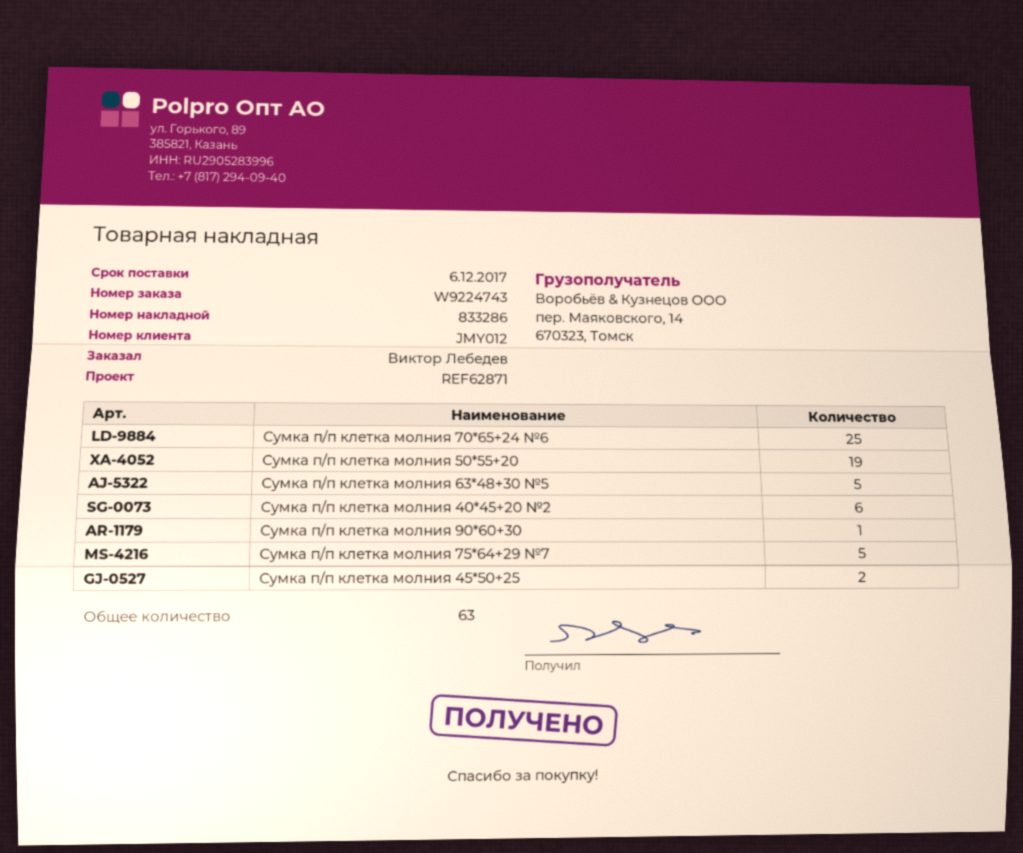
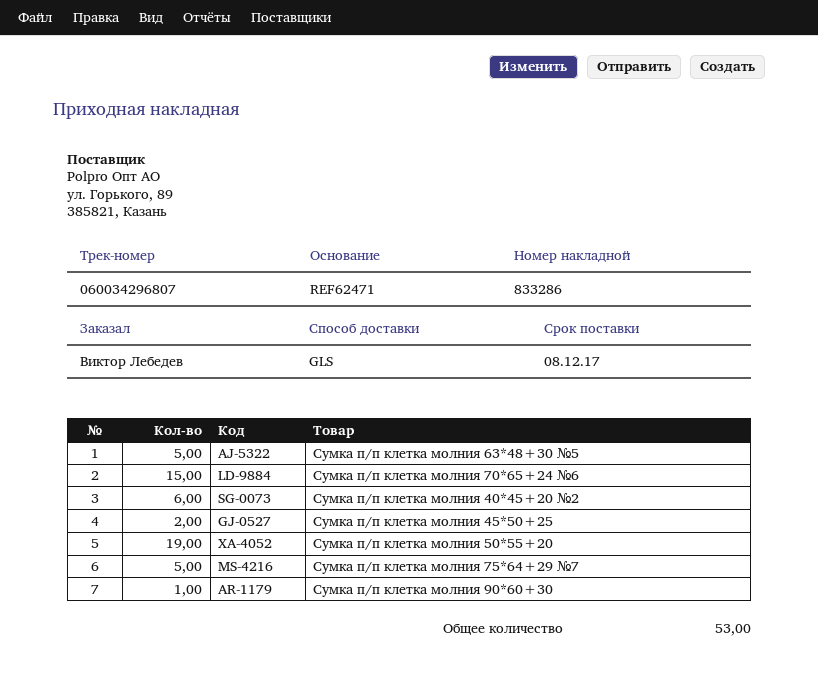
delivery date: 2017-12-06 -> 2017-12-08
reference: REF62871 -> REF62471
Сумка п/п клетка молния 70*65+24 №6: 25 -> 15
total quantity: 63 -> 53

